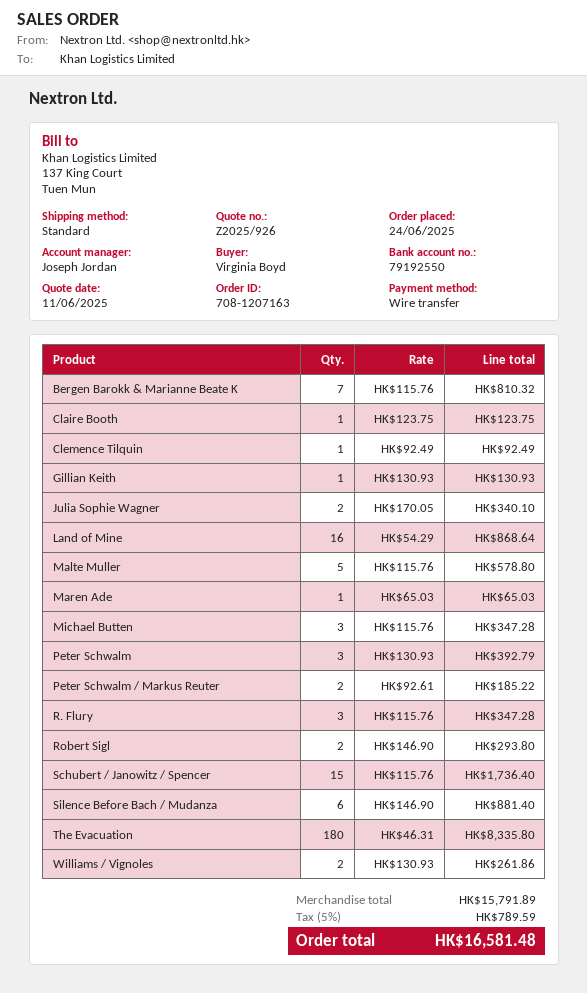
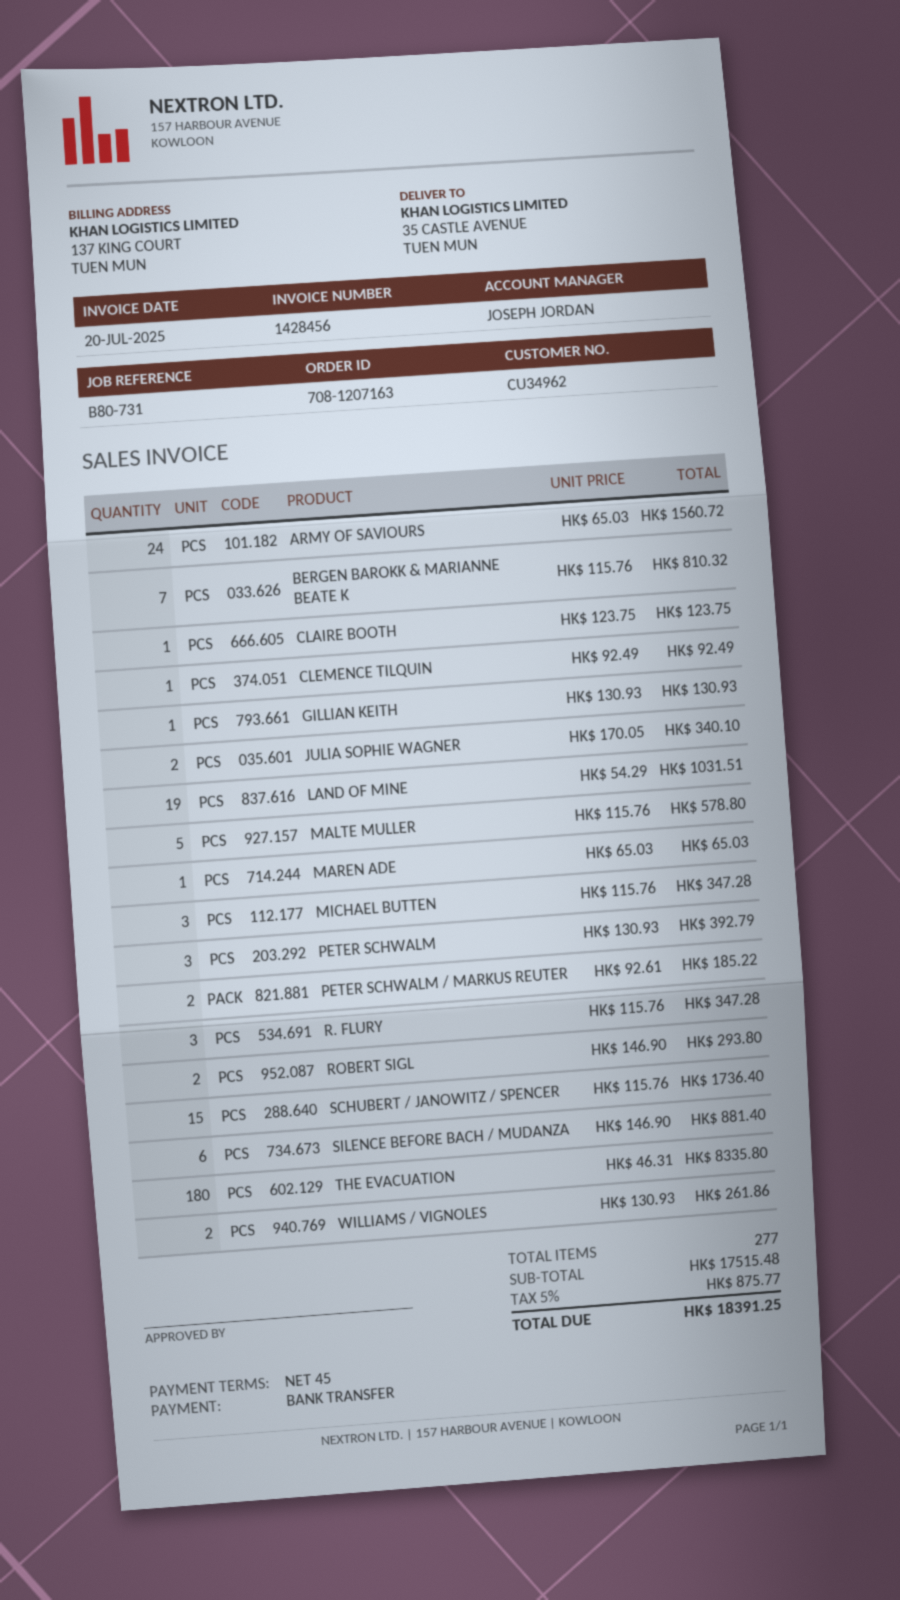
Land of Mine: 16 x 54.29 = 868.64 -> 19 x 54.29 = 1031.51
ARMY OF SAVIOURS: none -> 24 x 65.03 = 1560.72
subtotal: 15791.89 -> 17515.48
tax: 5% = 789.59 -> 5% = 875.77
total: 16581.48 -> 18391.25

